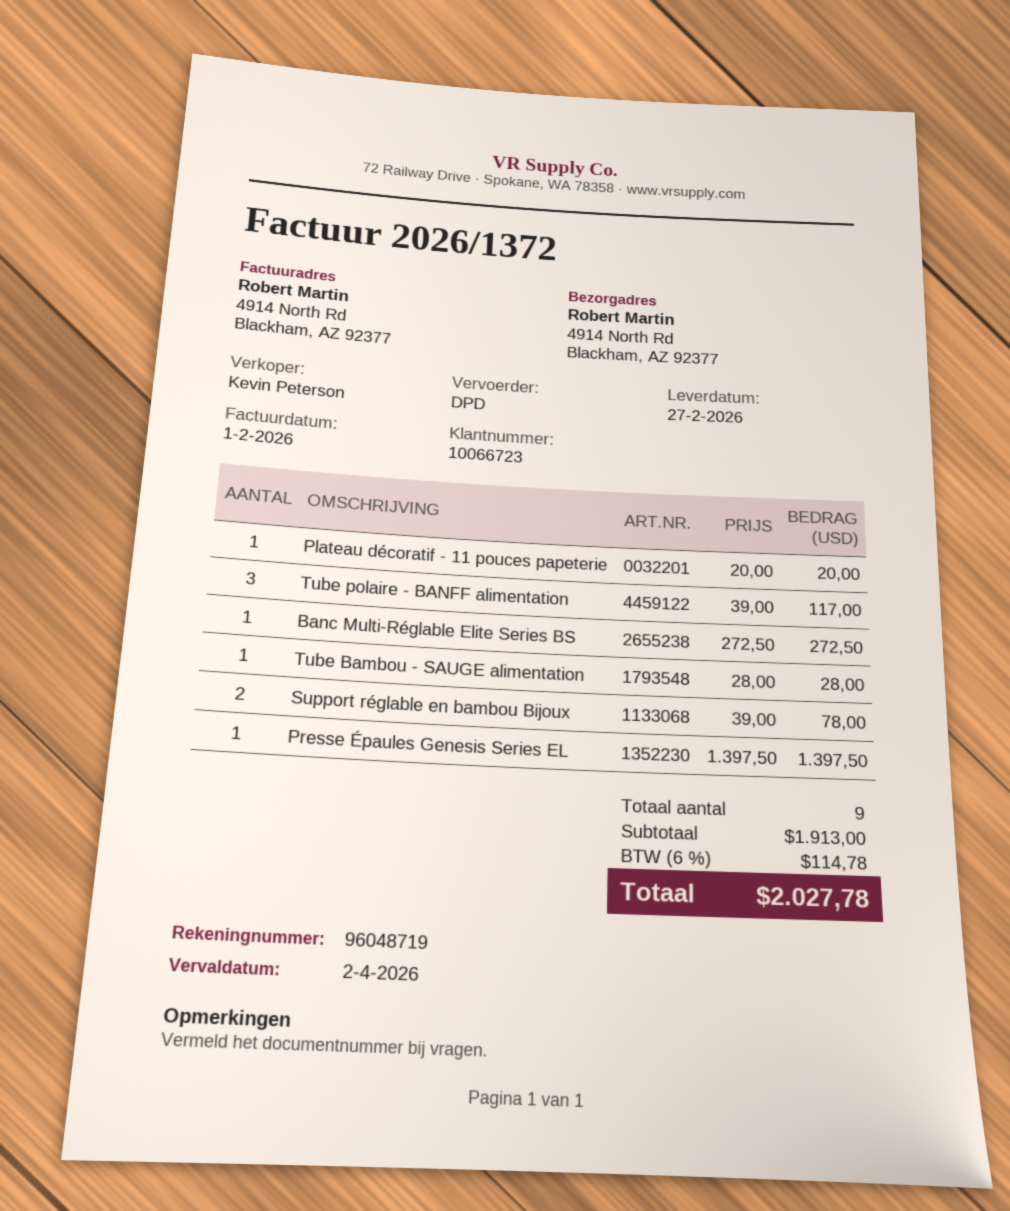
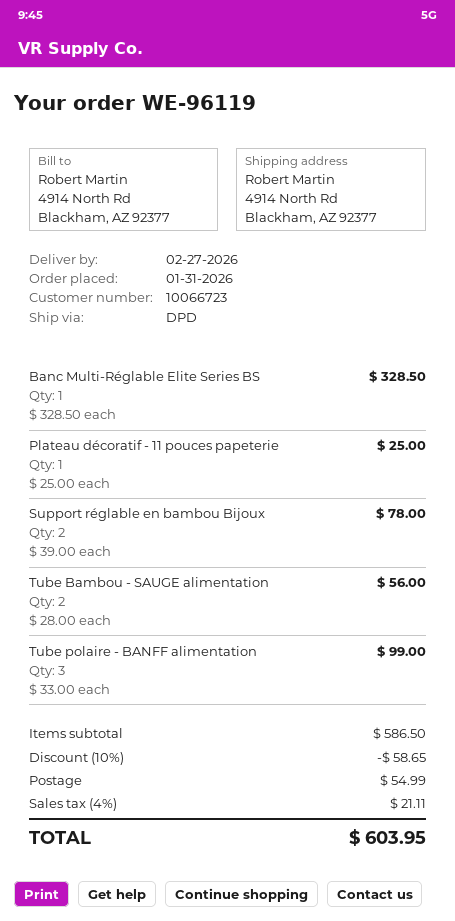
Plateau décoratif - 11 pouces papeterie: 1 x 20.00 = 20.00 -> 1 x 25.00 = 25.00
Tube polaire - BANFF alimentation: 3 x 39.00 = 117.00 -> 3 x 33.00 = 99.00
Banc Multi-Réglable Elite Series BS: 1 x 272.50 = 272.50 -> 1 x 328.50 = 328.50
Tube Bambou - SAUGE alimentation: 1 x 28.00 = 28.00 -> 2 x 28.00 = 56.00
Presse Épaules Genesis Series EL: 1 x 1397.50 = 1397.50 -> none
subtotal: 1913.00 -> 586.50
discount: none -> 10% = 58.65
shipping: none -> 54.99
tax: 6% = 114.78 -> 4% = 21.11
total: 2027.78 -> 603.95

